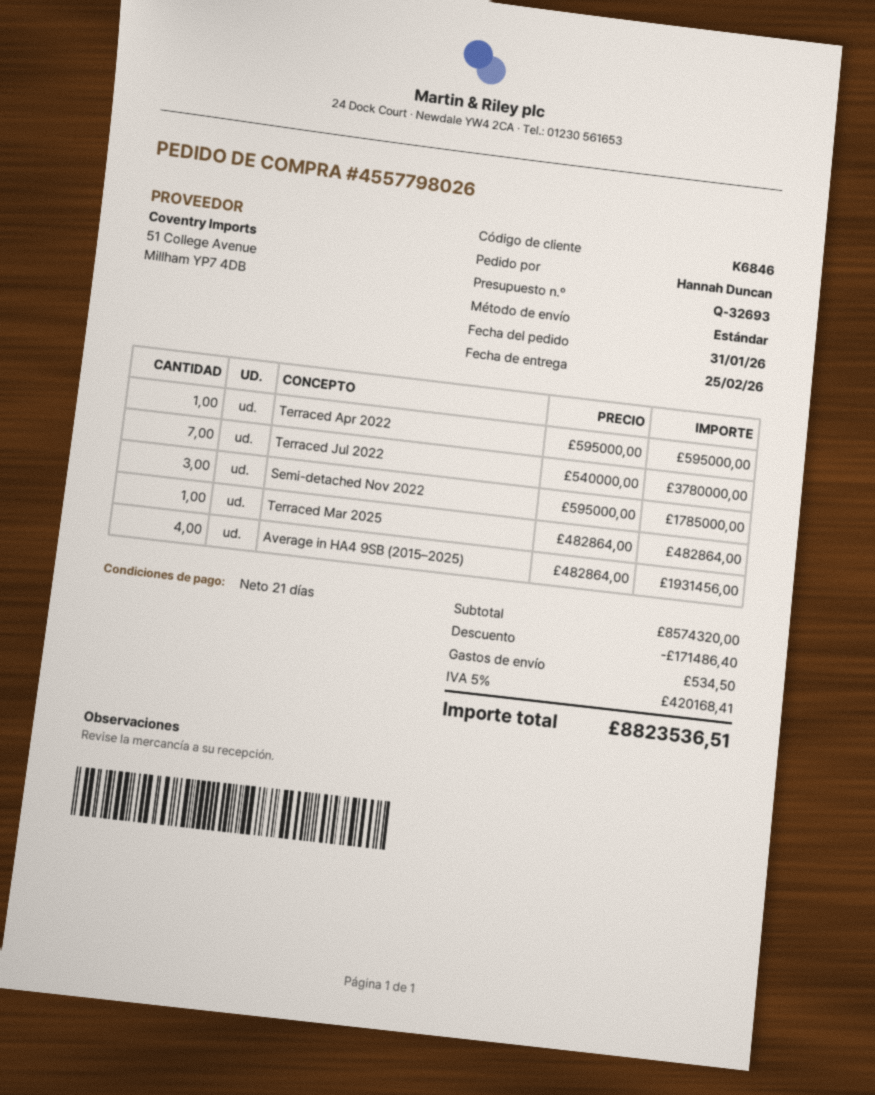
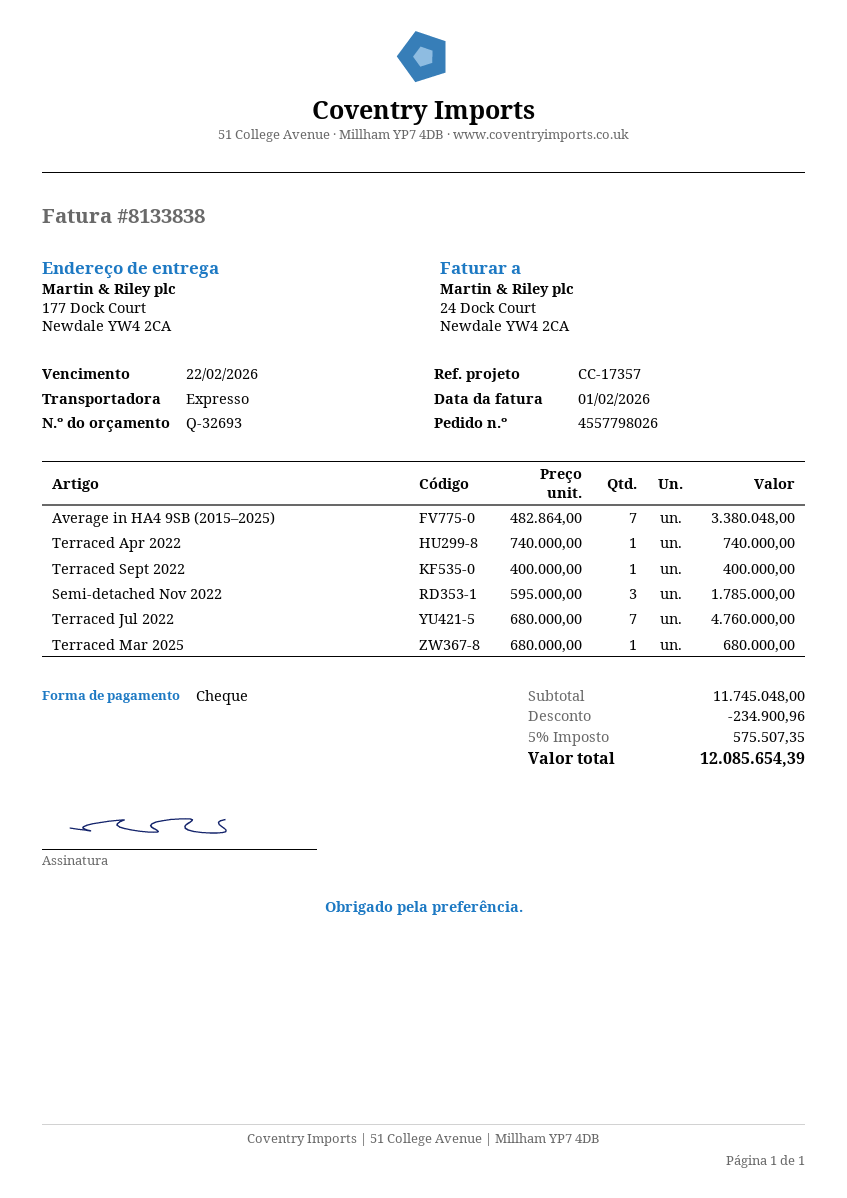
shipping method: standard -> express
Terraced Apr 2022: 1 x 595000.00 = 595000.00 -> 1 x 740000.00 = 740000.00
Terraced Jul 2022: 7 x 540000.00 = 3780000.00 -> 7 x 680000.00 = 4760000.00
Terraced Mar 2025: 1 x 482864.00 = 482864.00 -> 1 x 680000.00 = 680000.00
Average in HA4 9SB (2015–2025): 4 x 482864.00 = 1931456.00 -> 7 x 482864.00 = 3380048.00
Terraced Sept 2022: none -> 1 x 400000.00 = 400000.00
subtotal: 8574320.00 -> 11745048.00
discount: 171486.40 -> 234900.96
shipping: 534.50 -> none
tax: 5% = 420168.41 -> 5% = 575507.35
total: 8823536.51 -> 12085654.39

